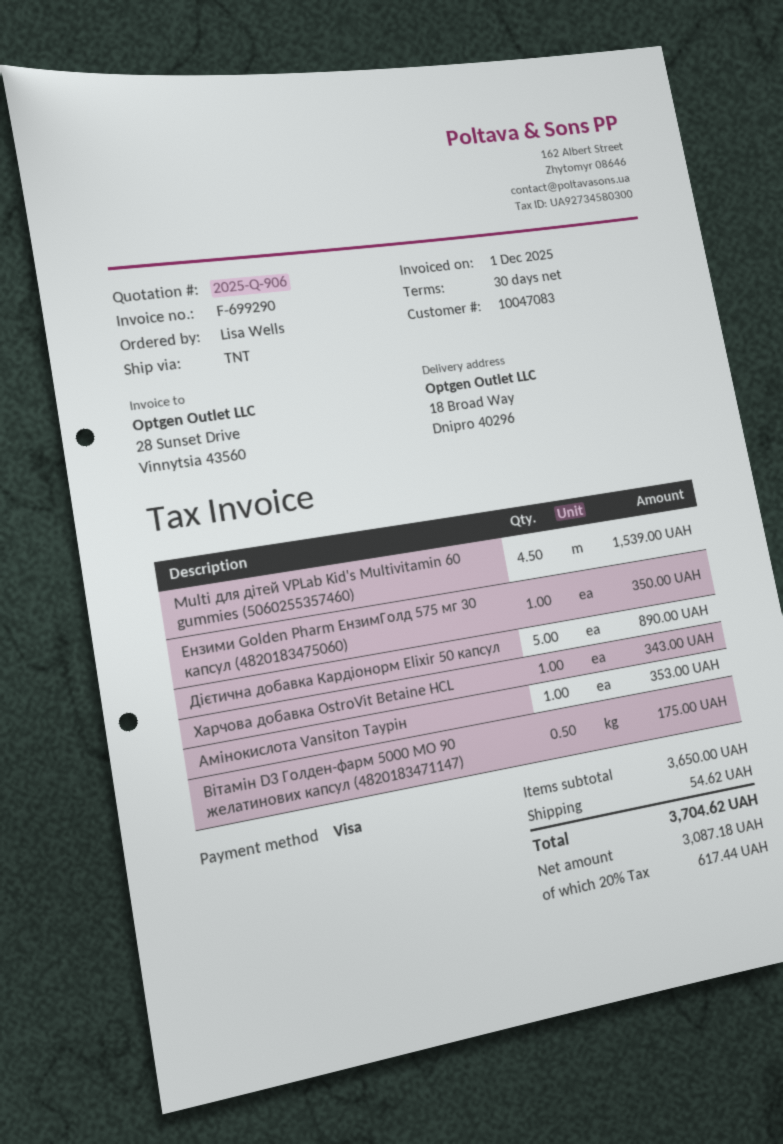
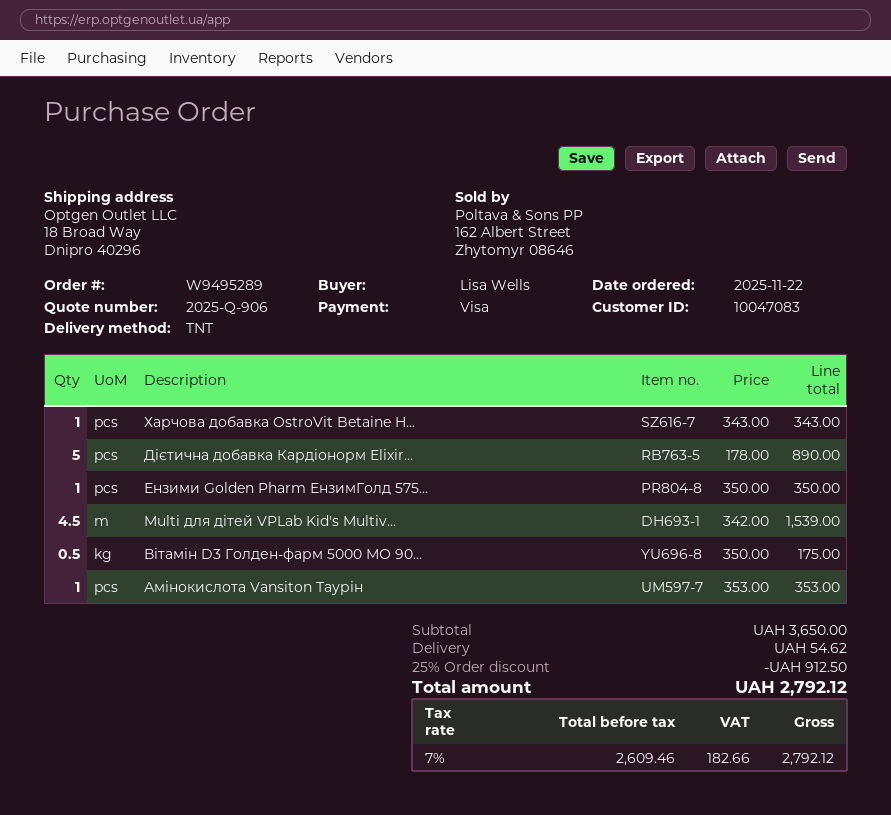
discount: none -> 25% = 912.50
net: 3087.18 -> 2609.46
tax: 20% = 617.44 -> 7% = 182.66
total: 3704.62 -> 2792.12

